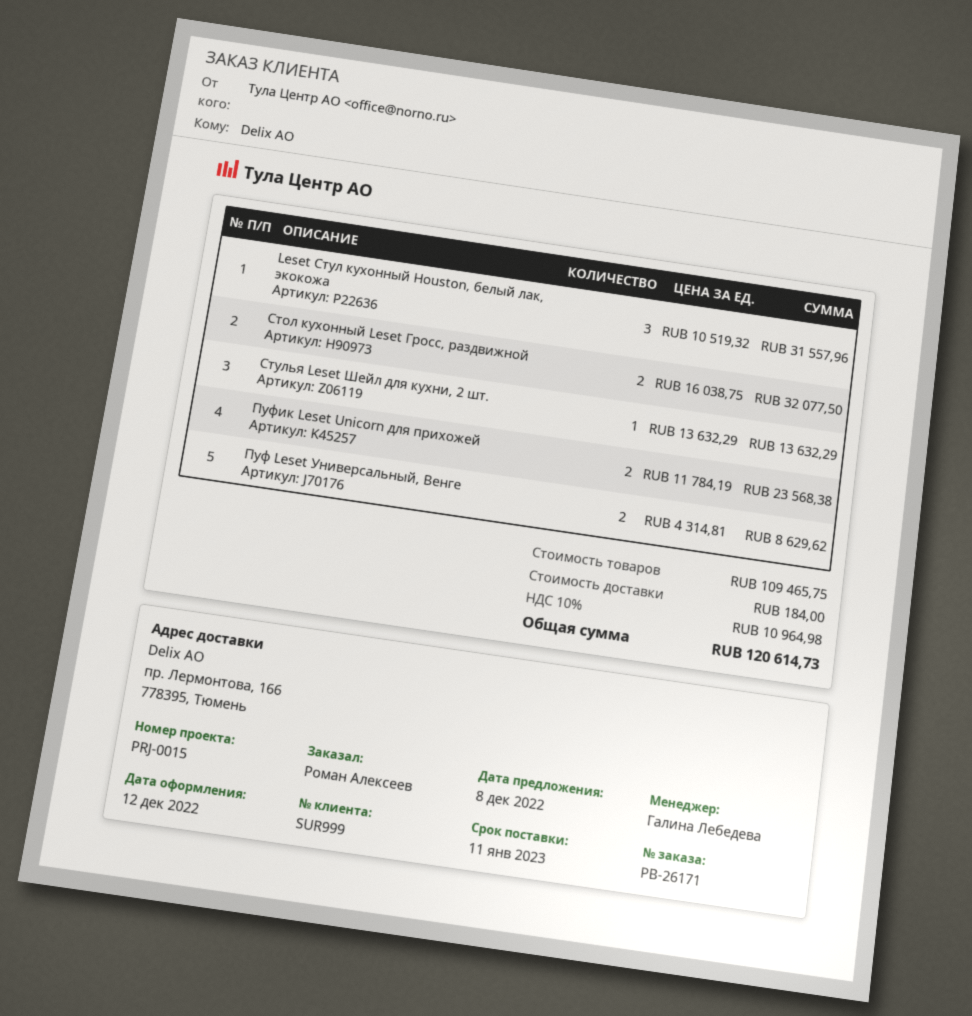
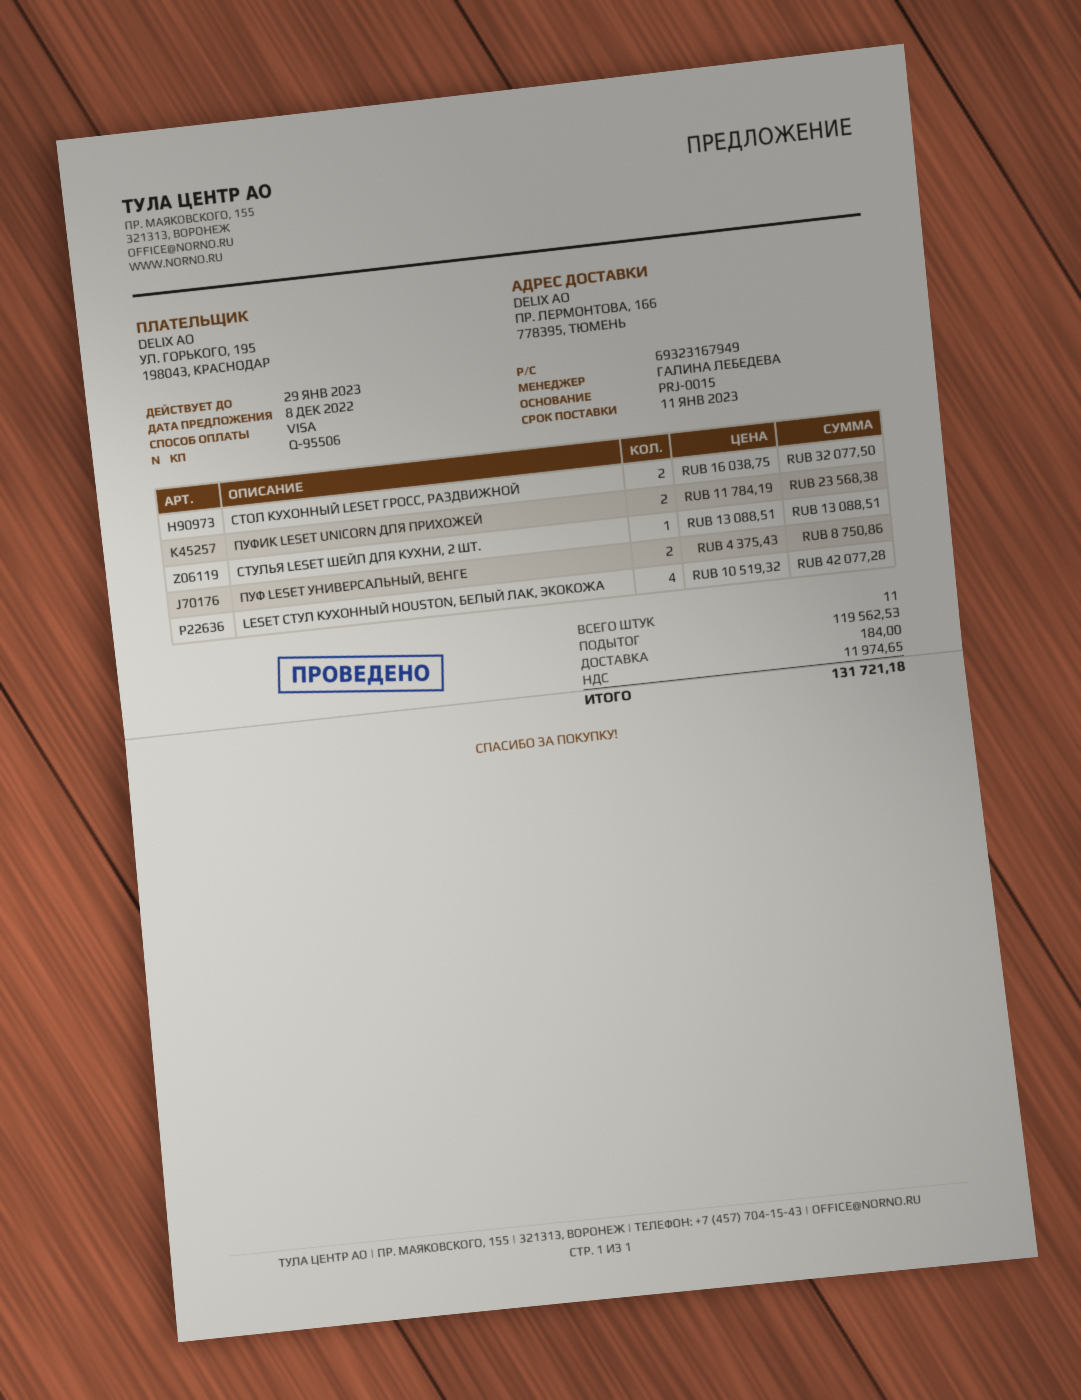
Leset Стул кухонный Houston, белый лак, экокожа: 3 x 10519.32 = 31557.96 -> 4 x 10519.32 = 42077.28
Стулья Leset Шейл для кухни, 2 шт.: 1 x 13632.29 = 13632.29 -> 1 x 13088.51 = 13088.51
Пуф Leset Универсальный, Венге: 2 x 4314.81 = 8629.62 -> 2 x 4375.43 = 8750.86
subtotal: 109465.75 -> 119562.53
tax: 10964.98 -> 11974.65
total: 120614.73 -> 131721.18

